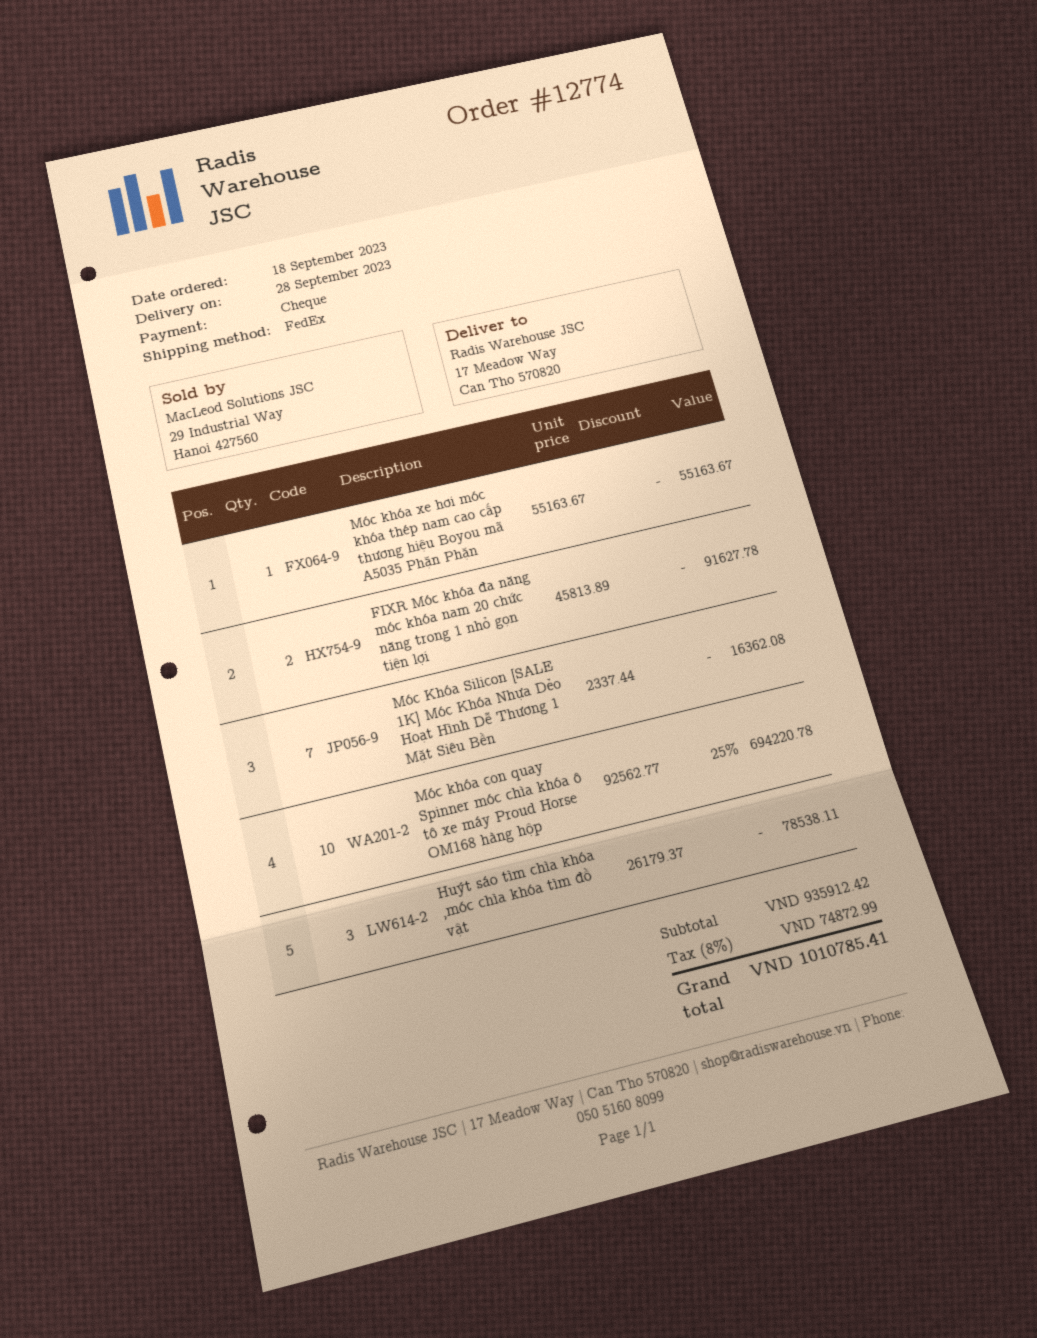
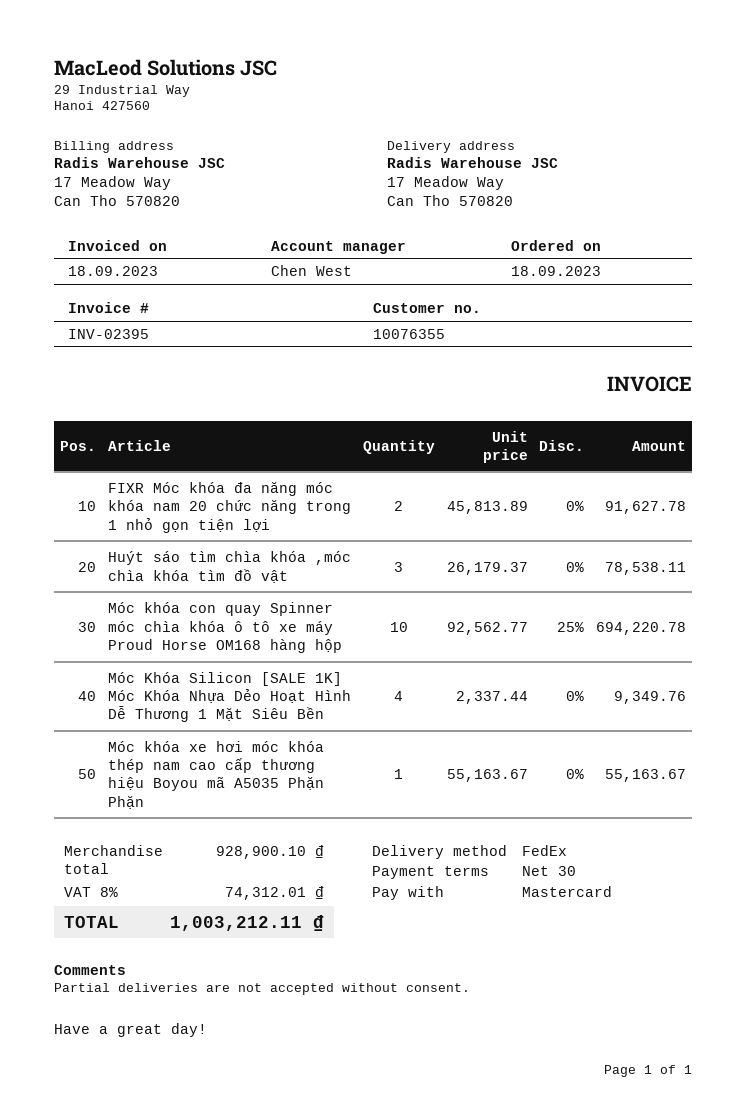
payment method: cheque -> Mastercard
Móc Khóa Silicon [SALE 1K] Móc Khóa Nhựa Dẻo Hoạt Hình Dễ Thương 1 Mặt Siêu Bền: 7 x 2337.44 = 16362.08 -> 4 x 2337.44 = 9349.76
subtotal: 935912.42 -> 928900.10
tax: 8% = 74872.99 -> 8% = 74312.01
total: 1010785.41 -> 1003212.11

